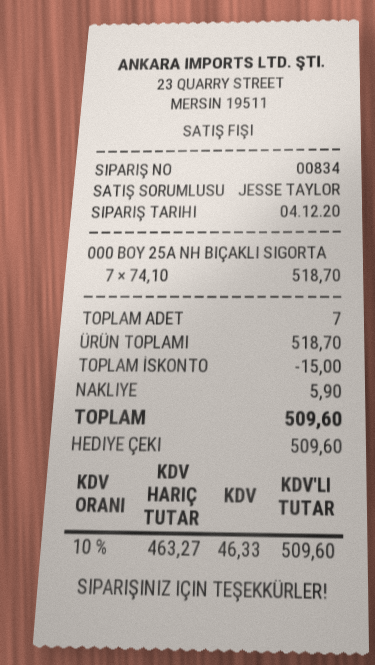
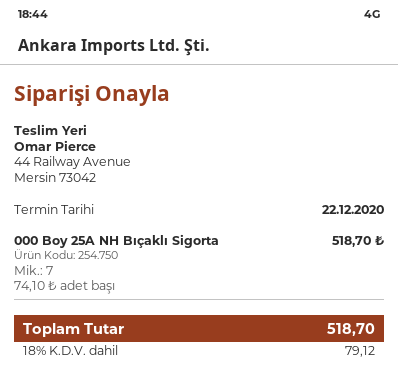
discount: 15.00 -> none
shipping: 5.90 -> none
tax: 10% = 46.33 -> 18% = 79.12
total: 509.60 -> 518.70

